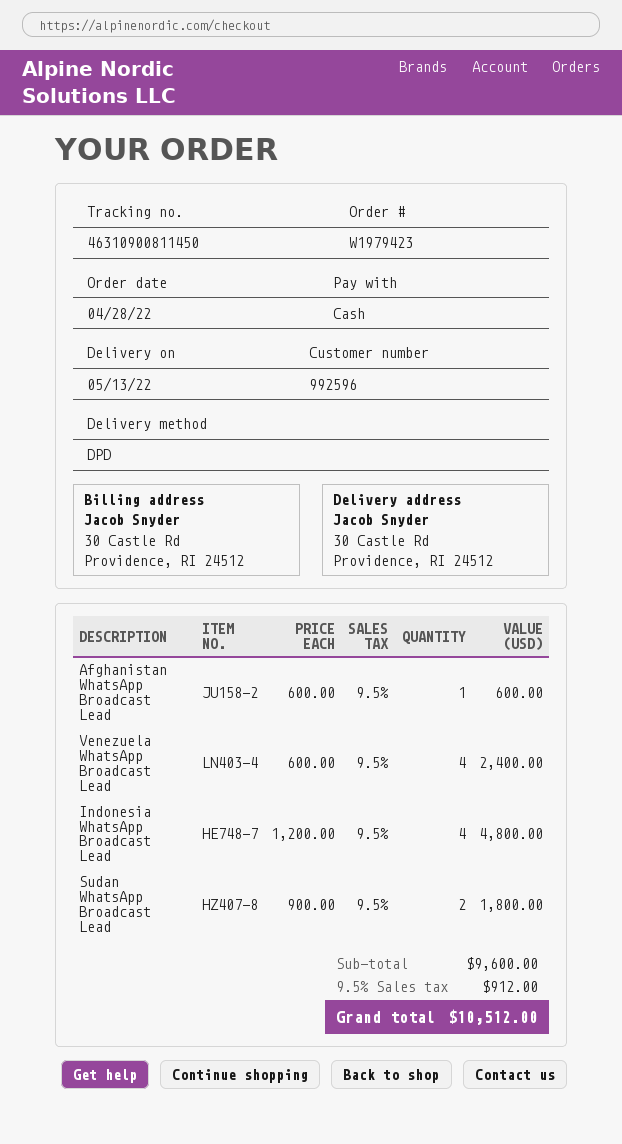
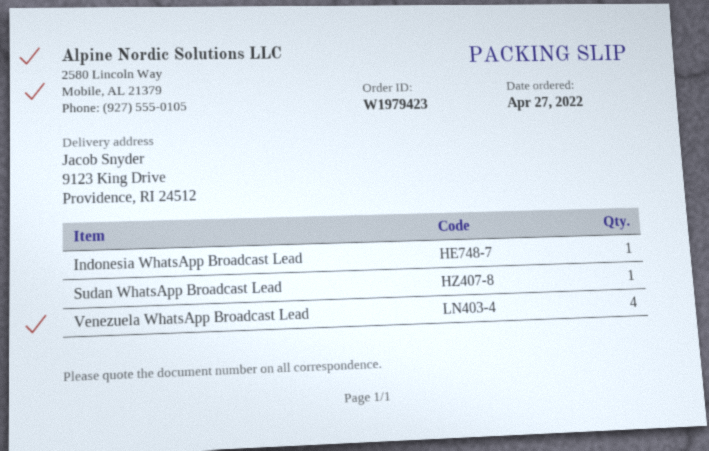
order date: 2022-04-28 -> 2022-04-27
ship to: 30 Castle Rd, Providence, RI 24512 -> 9123 King Drive, Providence, RI 24512
Afghanistan WhatsApp Broadcast Lead: 1 -> none
Indonesia WhatsApp Broadcast Lead: 4 -> 1
Sudan WhatsApp Broadcast Lead: 2 -> 1

